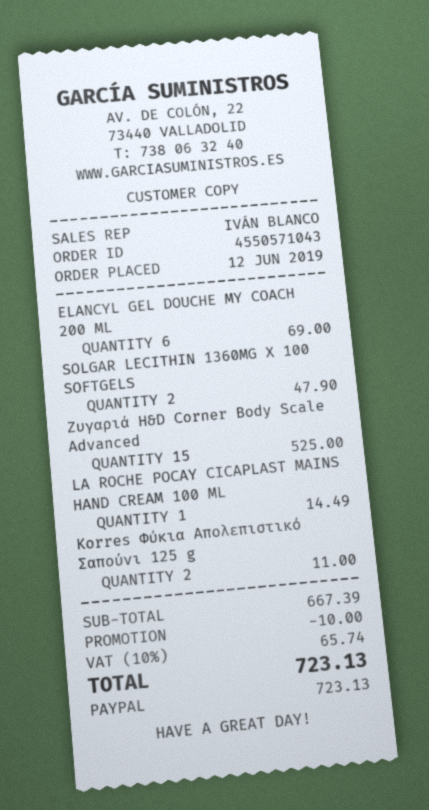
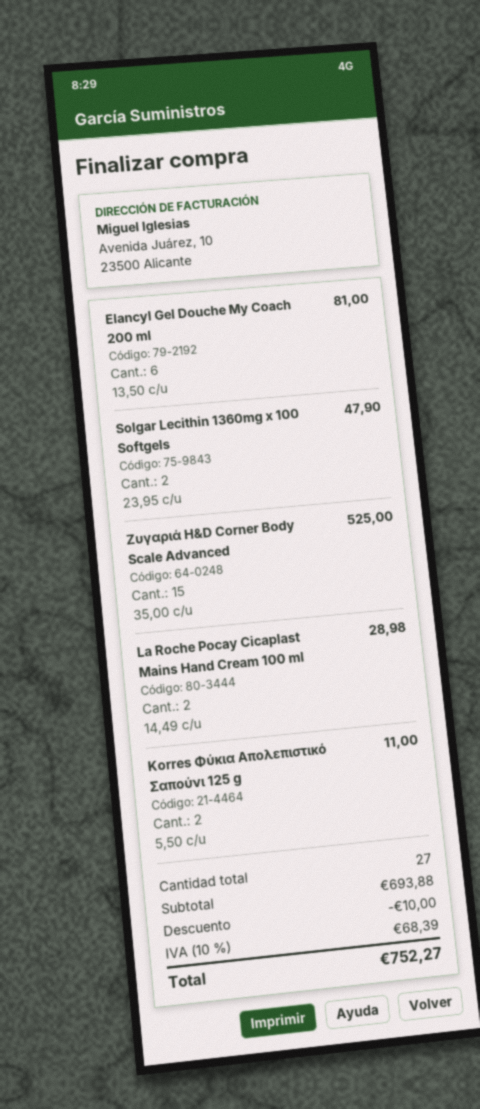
ELANCYL GEL DOUCHE MY COACH 200 ML: 6 for 69.00 -> 6 for 81.00
LA ROCHE POCAY CICAPLAST MAINS HAND CREAM 100 ML: 1 for 14.49 -> 2 for 28.98
subtotal: 667.39 -> 693.88
tax: 10% = 65.74 -> 10% = 68.39
total: 723.13 -> 752.27

